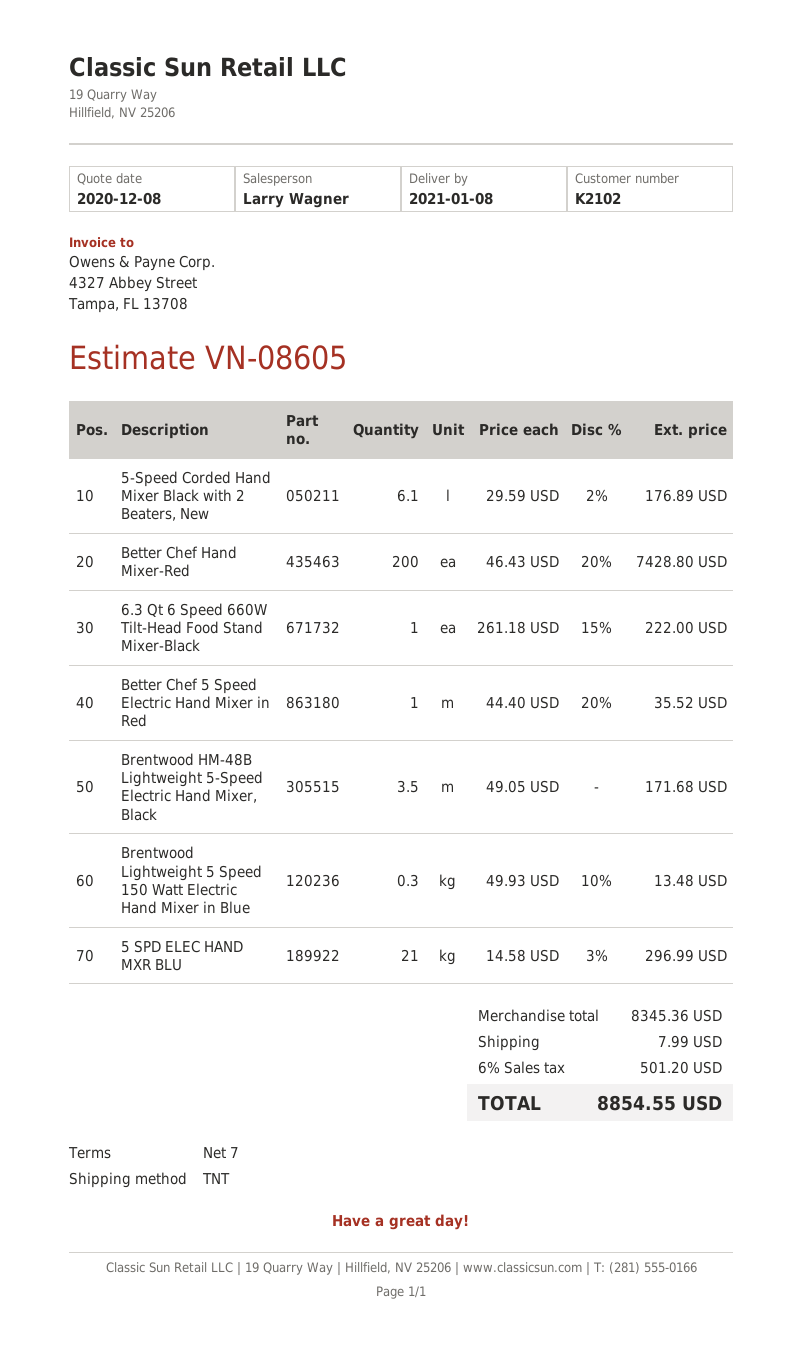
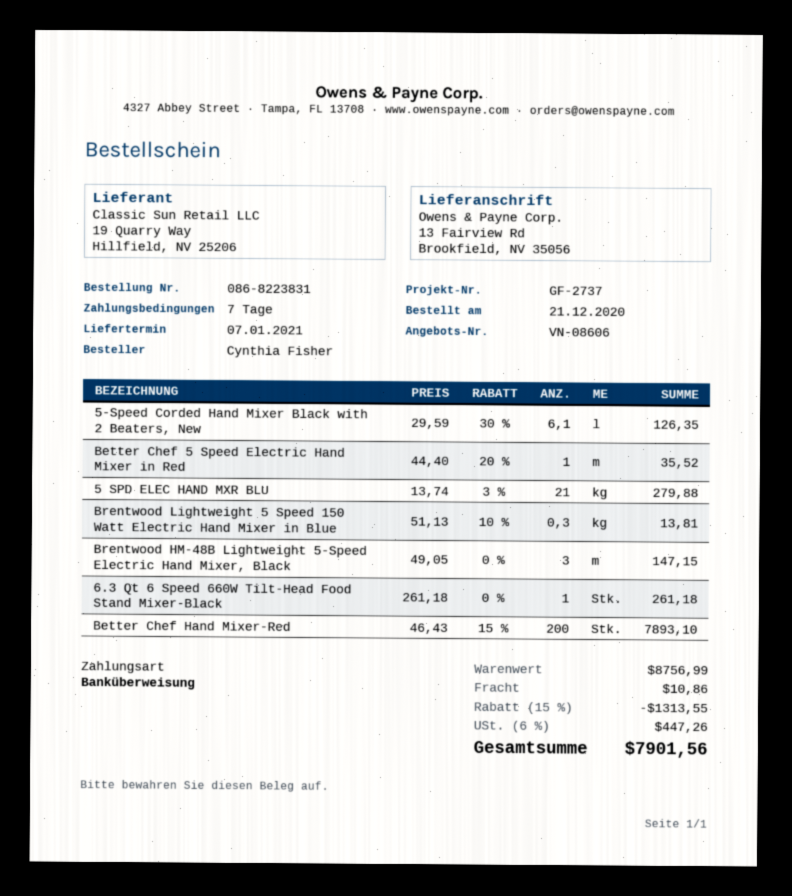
quote number: VN-08605 -> VN-08606
delivery date: 2021-01-08 -> 2021-01-07
5-Speed Corded Hand Mixer Black with 2 Beaters, New: 6.1 x 29.59 - 2% = 176.89 -> 6.1 x 29.59 - 30% = 126.35
Better Chef Hand Mixer-Red: 200 x 46.43 - 20% = 7428.80 -> 200 x 46.43 - 15% = 7893.10
6.3 Qt 6 Speed 660W Tilt-Head Food Stand Mixer-Black: 1 x 261.18 - 15% = 222.00 -> 1 x 261.18 = 261.18
Brentwood HM-48B Lightweight 5-Speed Electric Hand Mixer, Black: 3.5 x 49.05 = 171.68 -> 3 x 49.05 = 147.15
Brentwood Lightweight 5 Speed 150 Watt Electric Hand Mixer in Blue: 0.3 x 49.93 - 10% = 13.48 -> 0.3 x 51.13 - 10% = 13.81
5 SPD ELEC HAND MXR BLU: 21 x 14.58 - 3% = 296.99 -> 21 x 13.74 - 3% = 279.88
subtotal: 8345.36 -> 8756.99
discount: none -> 15% = 1313.55
shipping: 7.99 -> 10.86
tax: 6% = 501.20 -> 6% = 447.26
total: 8854.55 -> 7901.56

